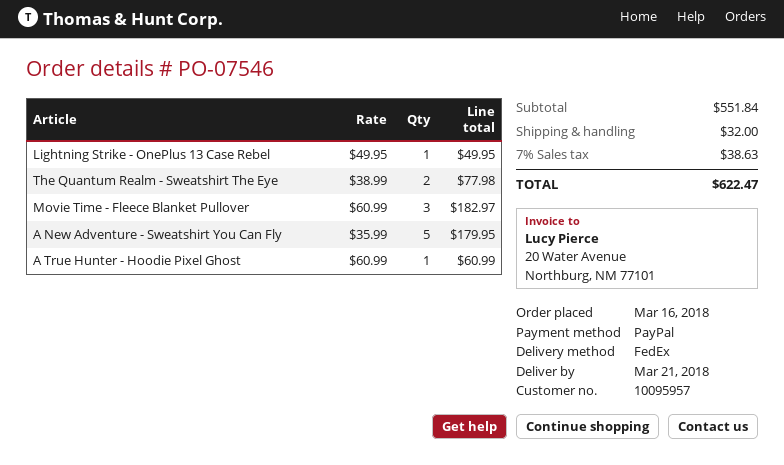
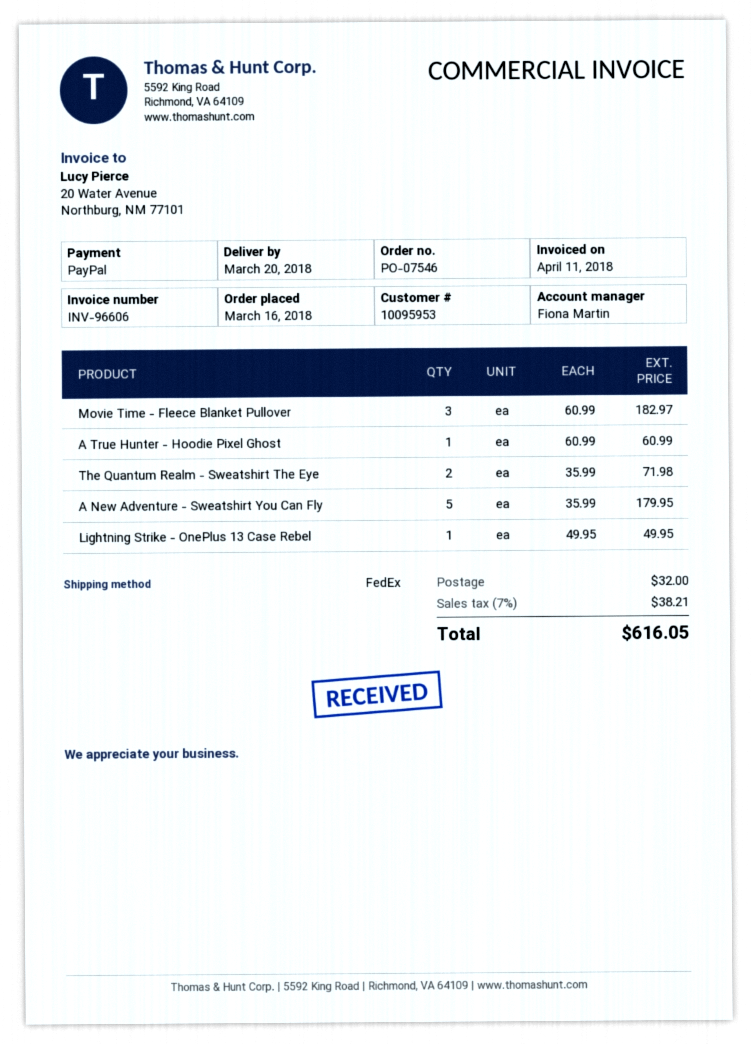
delivery date: 2018-03-21 -> 2018-03-20
customer number: 10095957 -> 10095953
The Quantum Realm - Sweatshirt The Eye: 2 x 38.99 = 77.98 -> 2 x 35.99 = 71.98
tax: 7% = 38.63 -> 7% = 38.21
total: 622.47 -> 616.05

